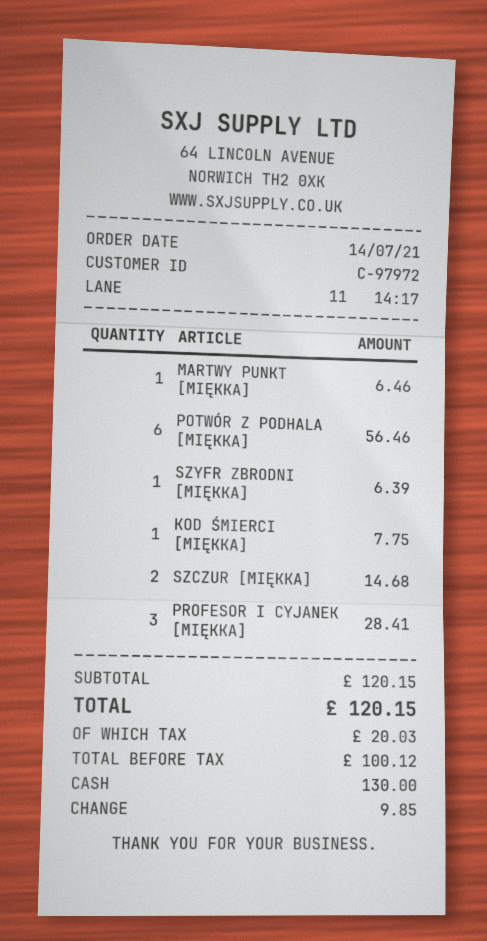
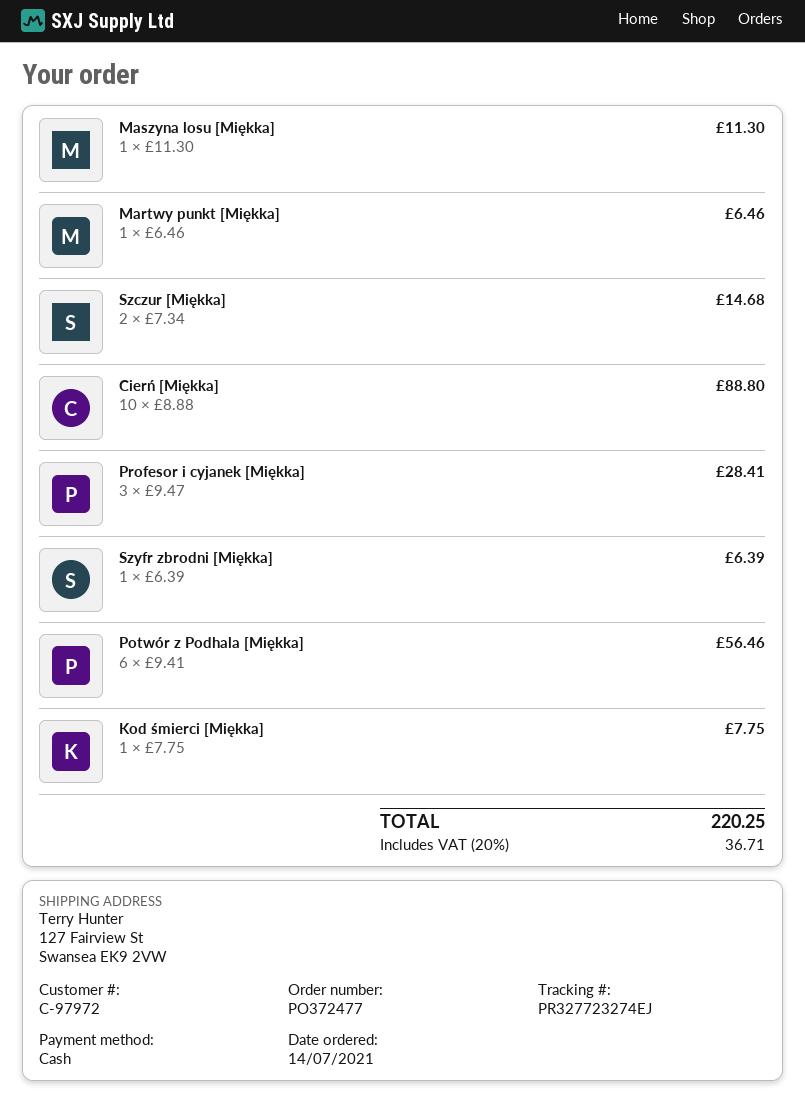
Maszyna losu [Miękka]: none -> 1 for 11.30
Cierń [Miękka]: none -> 10 for 88.80
tax: 20.03 -> 36.71
total: 120.15 -> 220.25

